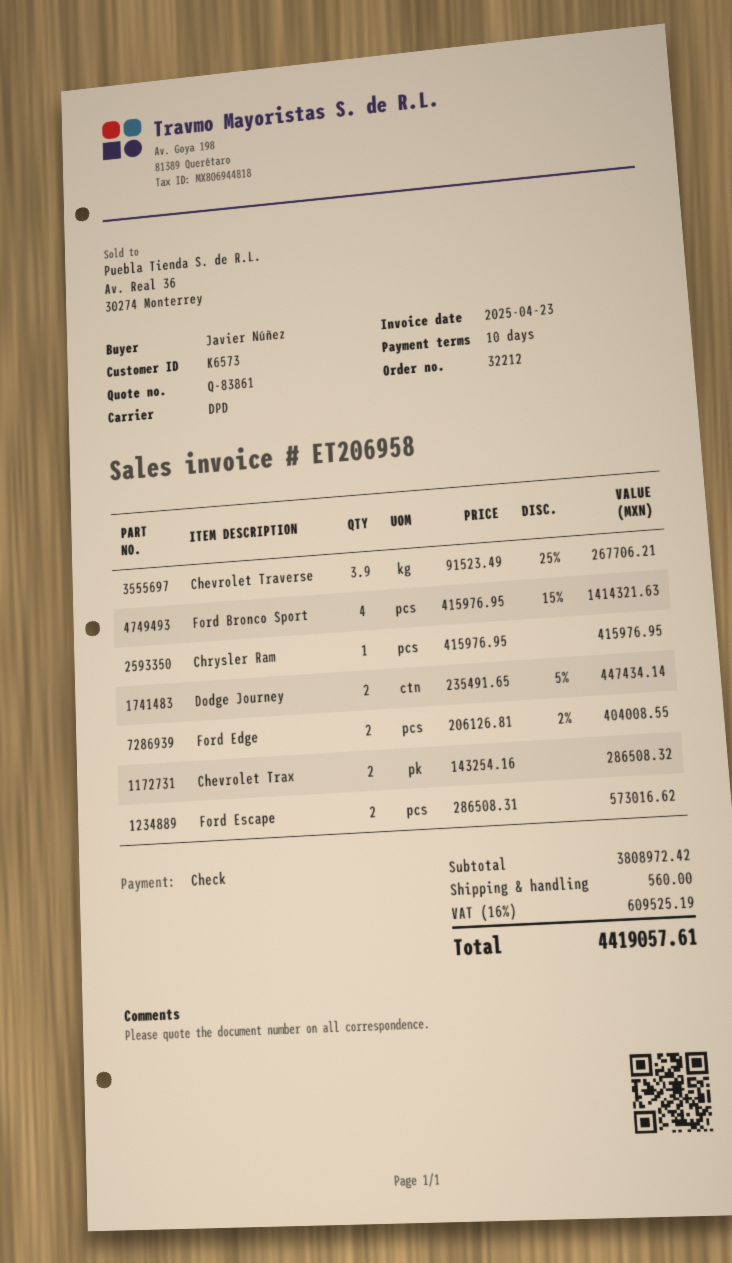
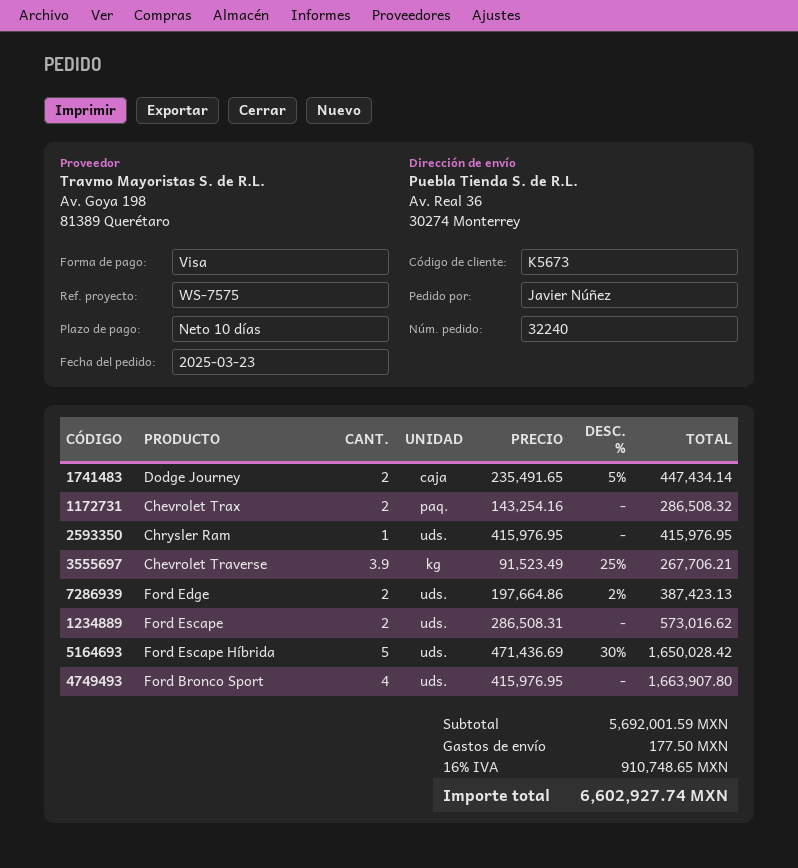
order number: 32212 -> 32240
customer number: K6573 -> K5673
payment method: cheque -> Visa
Ford Bronco Sport: 4 x 415976.95 - 15% = 1414321.63 -> 4 x 415976.95 = 1663907.80
Ford Edge: 2 x 206126.81 - 2% = 404008.55 -> 2 x 197664.86 - 2% = 387423.13
Ford Escape Híbrida: none -> 5 x 471436.69 - 30% = 1650028.42
subtotal: 3808972.42 -> 5692001.59
shipping: 560.00 -> 177.50
tax: 16% = 609525.19 -> 16% = 910748.65
total: 4419057.61 -> 6602927.74

